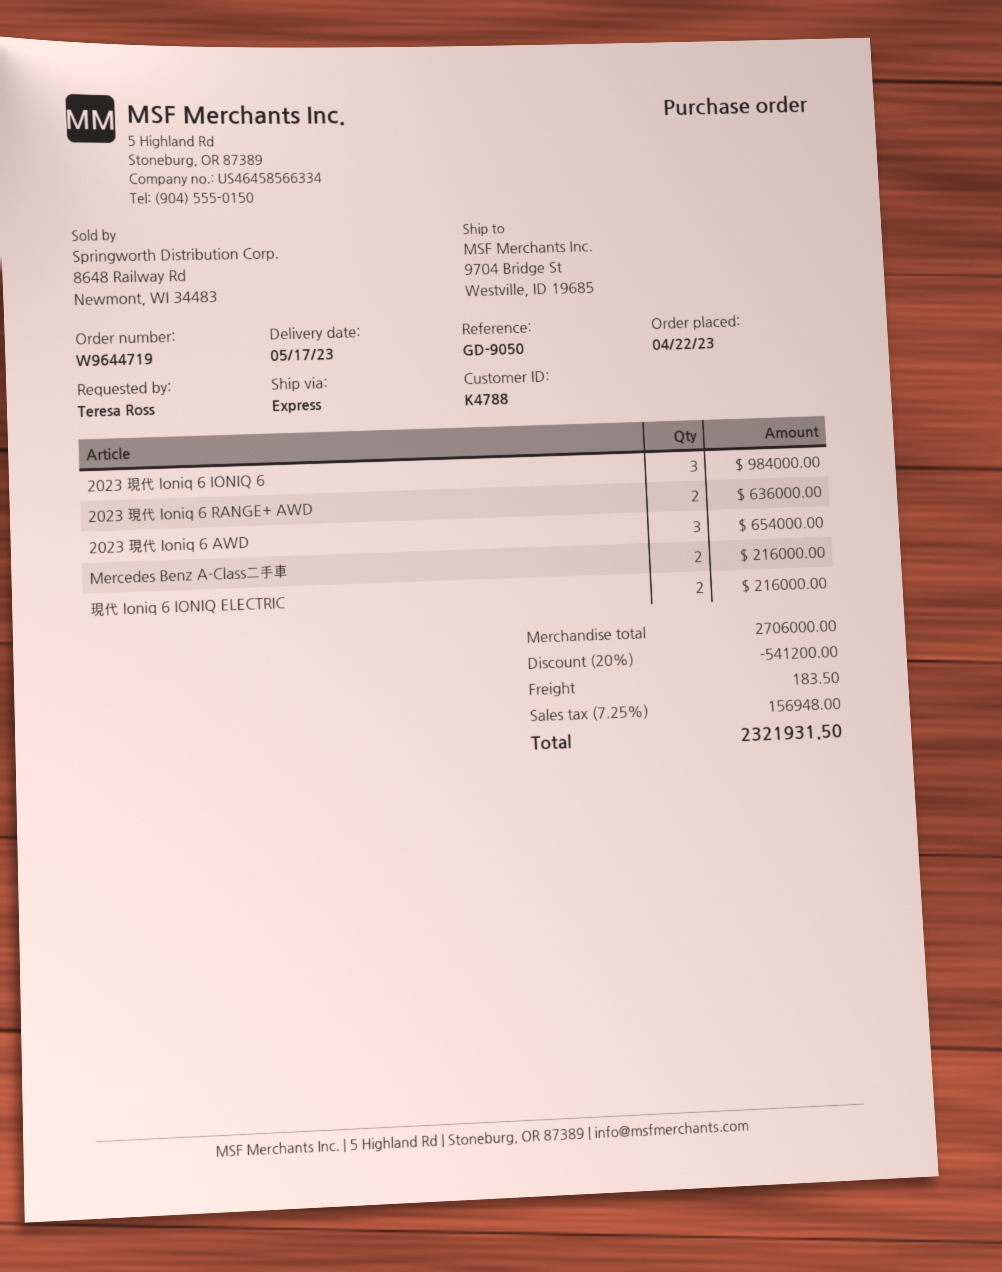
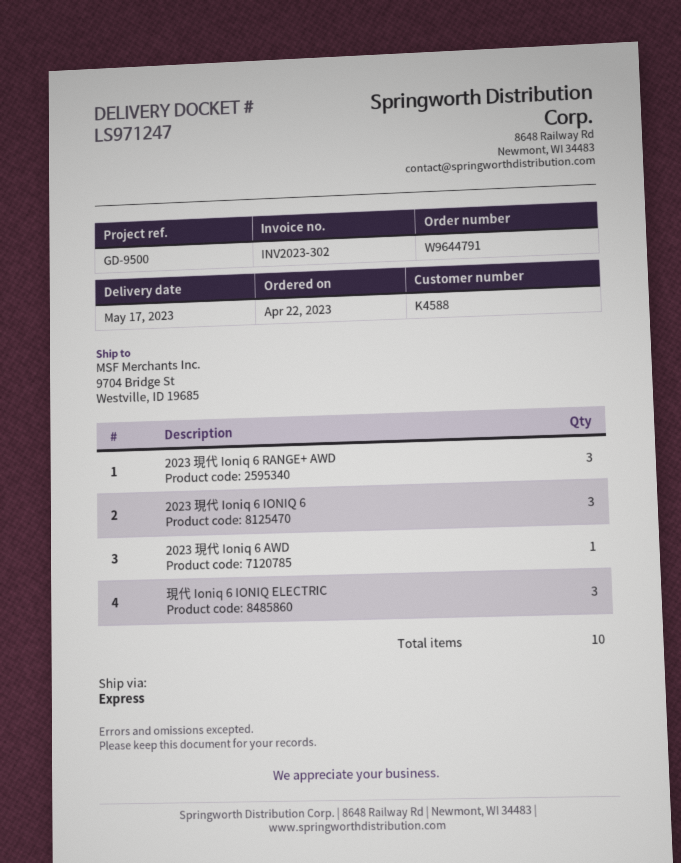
order number: W9644719 -> W9644791
customer number: K4788 -> K4588
reference: GD-9050 -> GD-9500
2023 現代 Ioniq 6 RANGE+ AWD: 2 -> 3
2023 現代 Ioniq 6 AWD: 3 -> 1
Mercedes Benz A-Class二手車: 2 -> none
現代 Ioniq 6 IONIQ ELECTRIC: 2 -> 3

